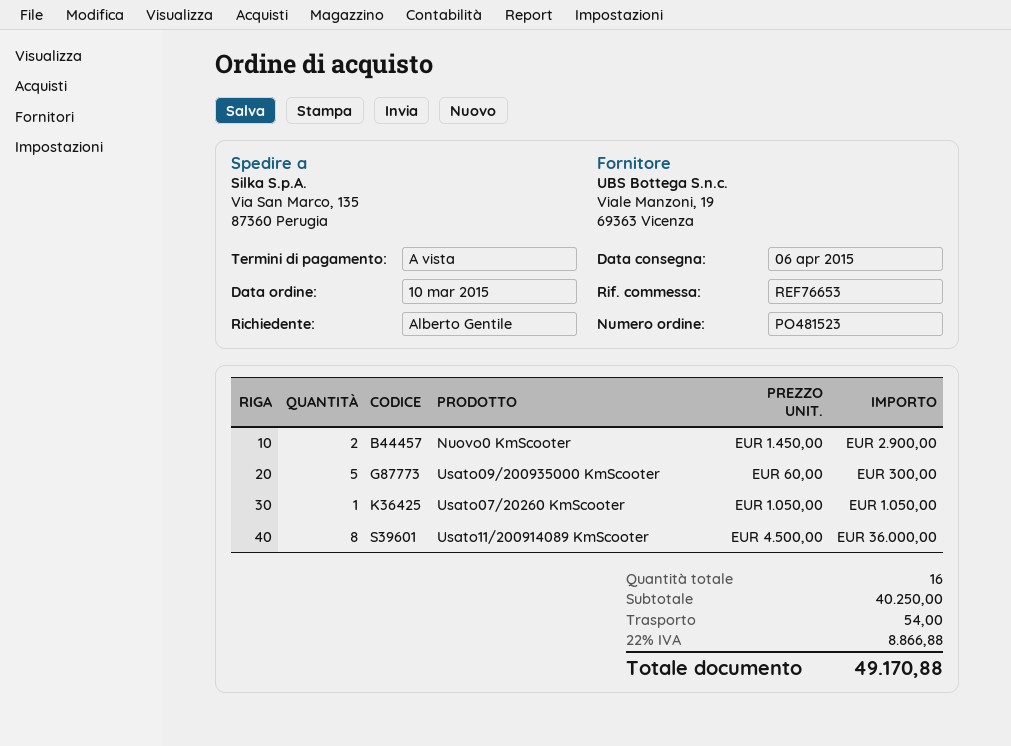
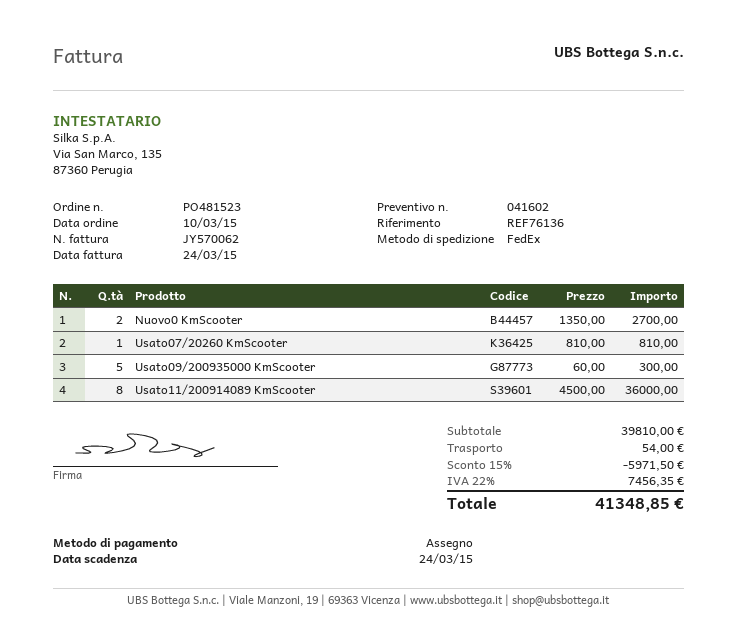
reference: REF76653 -> REF76136
Nuovo0 KmScooter: 2 x 1450.00 = 2900.00 -> 2 x 1350.00 = 2700.00
Usato07/20260 KmScooter: 1 x 1050.00 = 1050.00 -> 1 x 810.00 = 810.00
subtotal: 40250.00 -> 39810.00
discount: none -> 15% = 5971.50
tax: 22% = 8866.88 -> 22% = 7456.35
total: 49170.88 -> 41348.85

